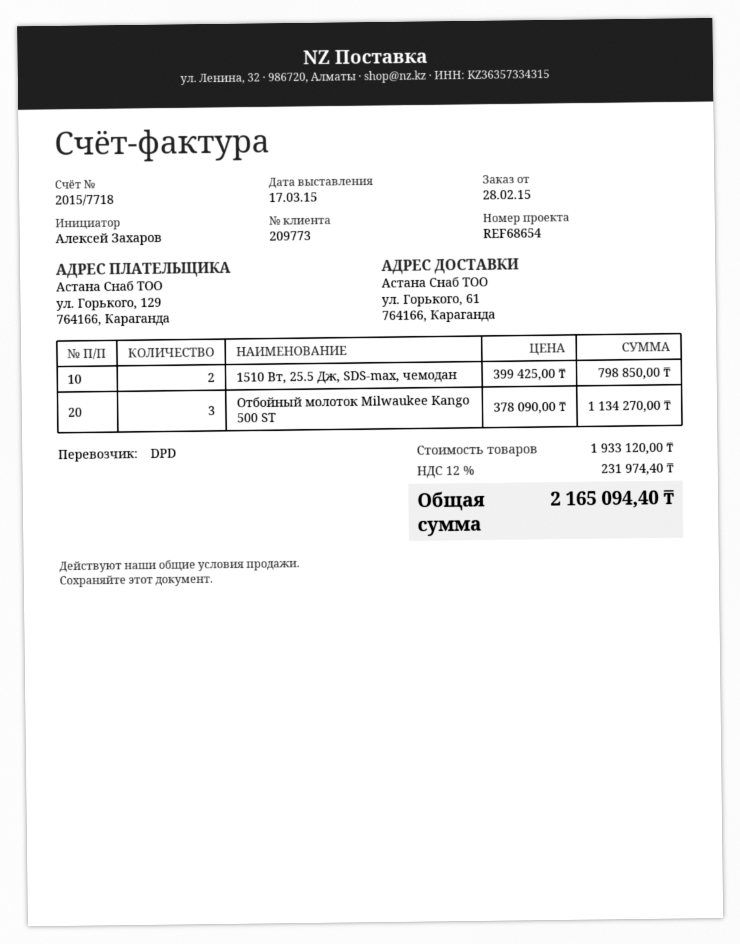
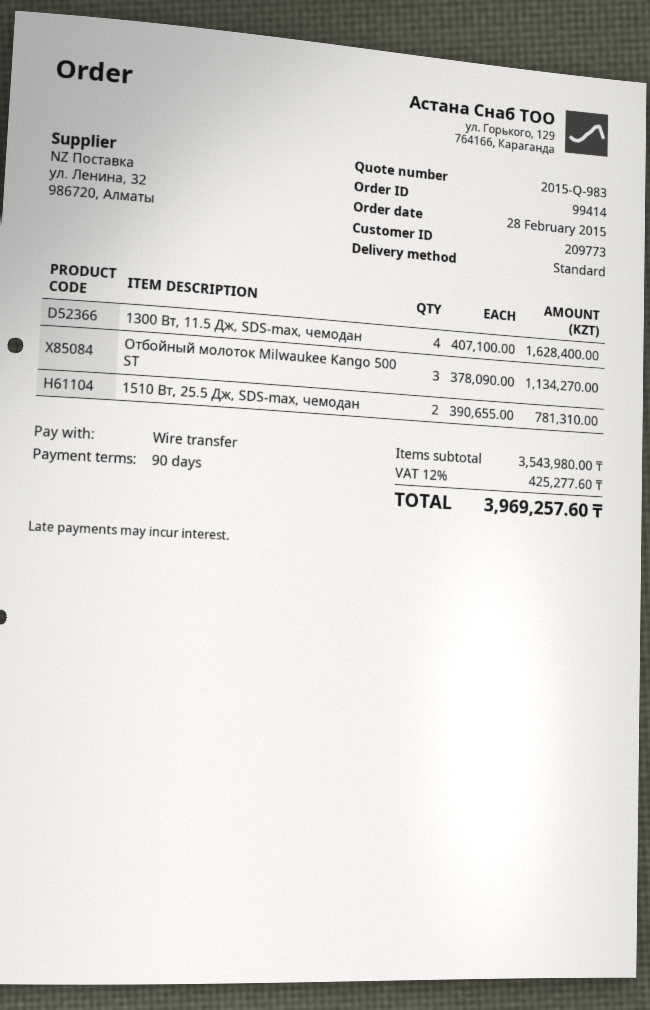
shipping method: DPD -> standard
1510 Вт, 25.5 Дж, SDS-max, чемодан: 2 x 399425.00 = 798850.00 -> 2 x 390655.00 = 781310.00
1300 Вт, 11.5 Дж, SDS-max, чемодан: none -> 4 x 407100.00 = 1628400.00
subtotal: 1933120.00 -> 3543980.00
tax: 12% = 231974.40 -> 12% = 425277.60
total: 2165094.40 -> 3969257.60

